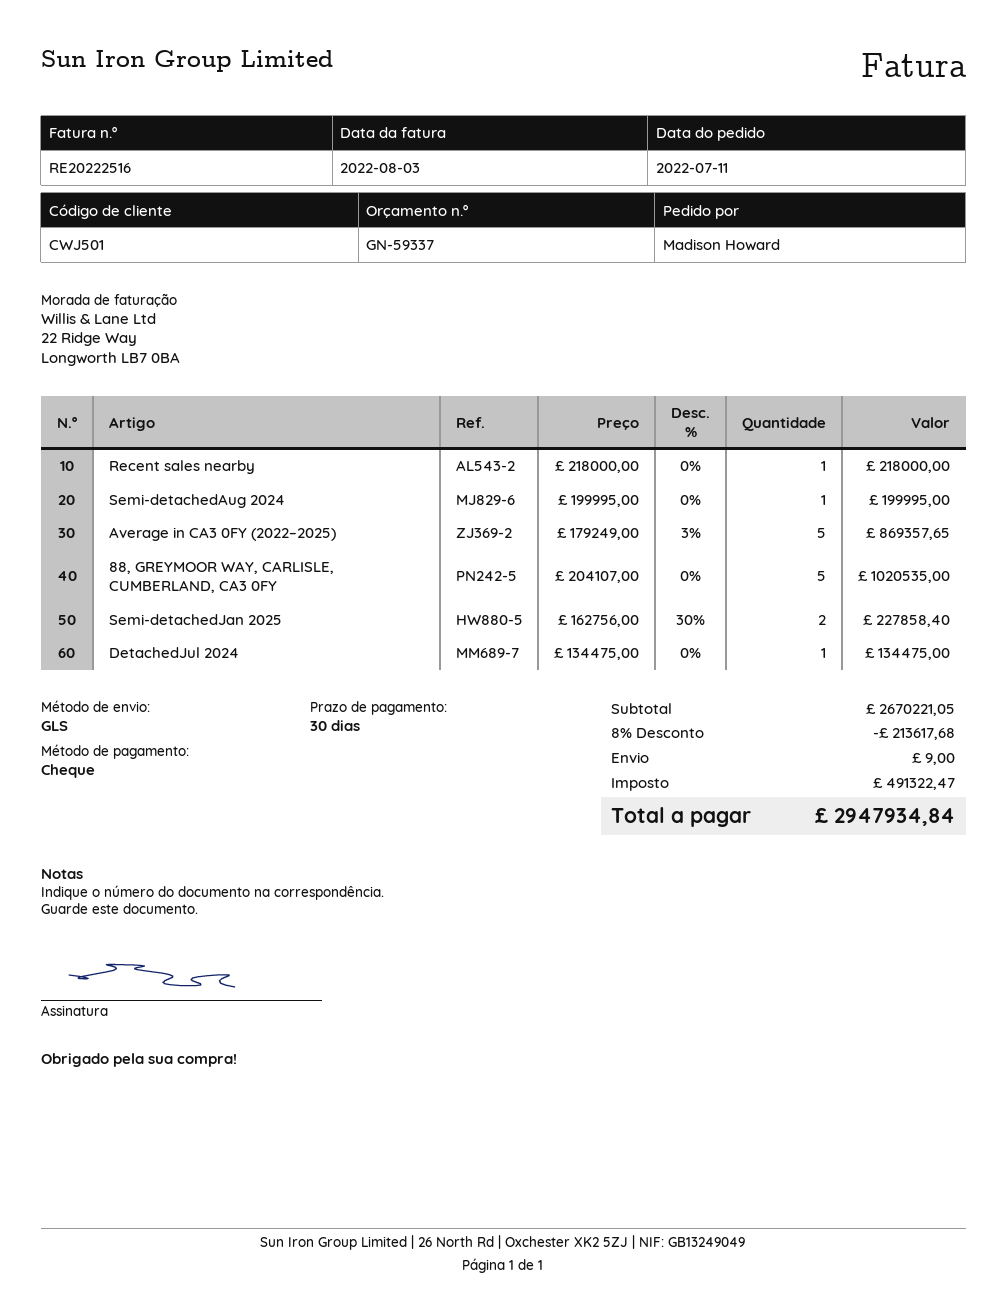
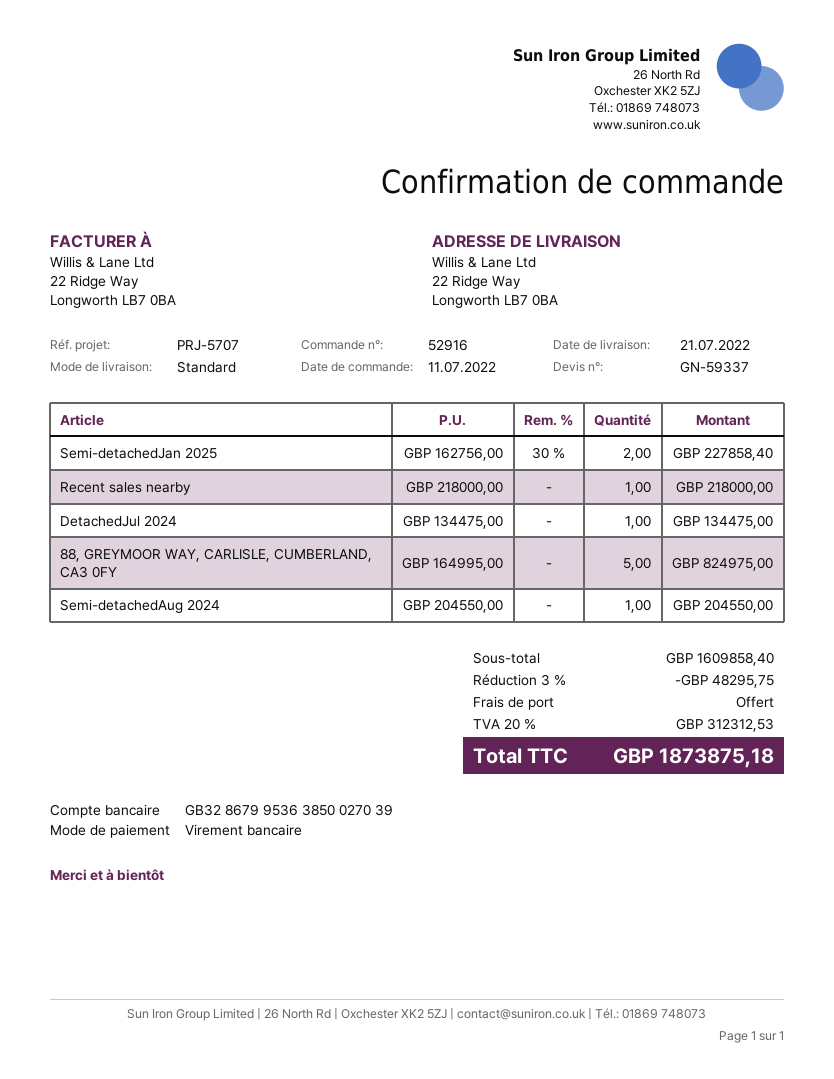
payment method: cheque -> bank transfer
shipping method: GLS -> standard
Semi-detachedAug 2024: 1 x 199995.00 = 199995.00 -> 1 x 204550.00 = 204550.00
Average in CA3 0FY (2022–2025): 5 x 179249.00 - 3% = 869357.65 -> none
88, GREYMOOR WAY, CARLISLE, CUMBERLAND, CA3 0FY: 5 x 204107.00 = 1020535.00 -> 5 x 164995.00 = 824975.00
subtotal: 2670221.05 -> 1609858.40
discount: 8% = 213617.68 -> 3% = 48295.75
shipping: 9.00 -> 0.00
tax: 491322.47 -> 312312.53
total: 2947934.84 -> 1873875.18

